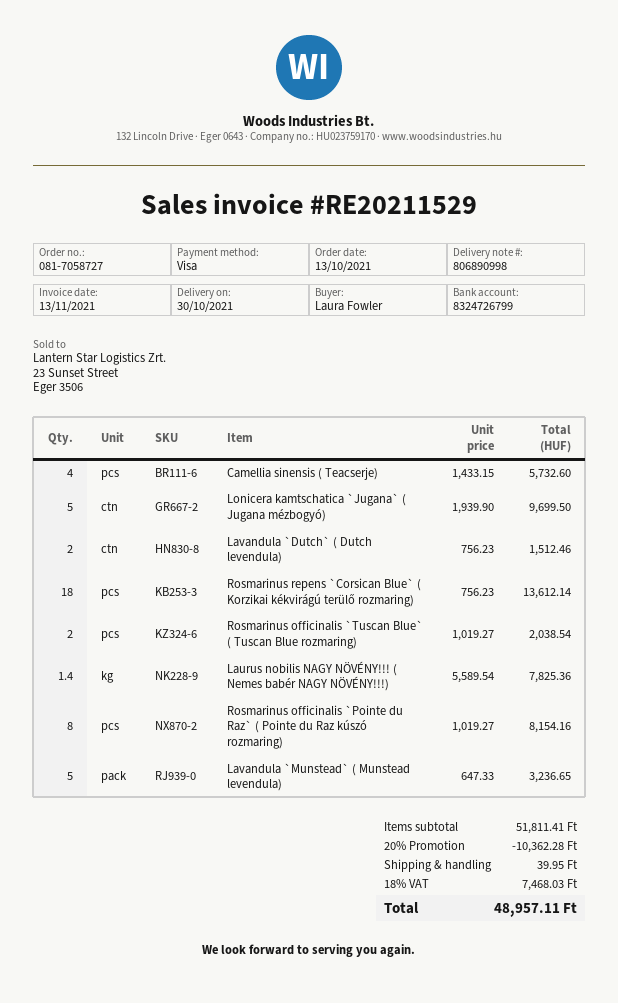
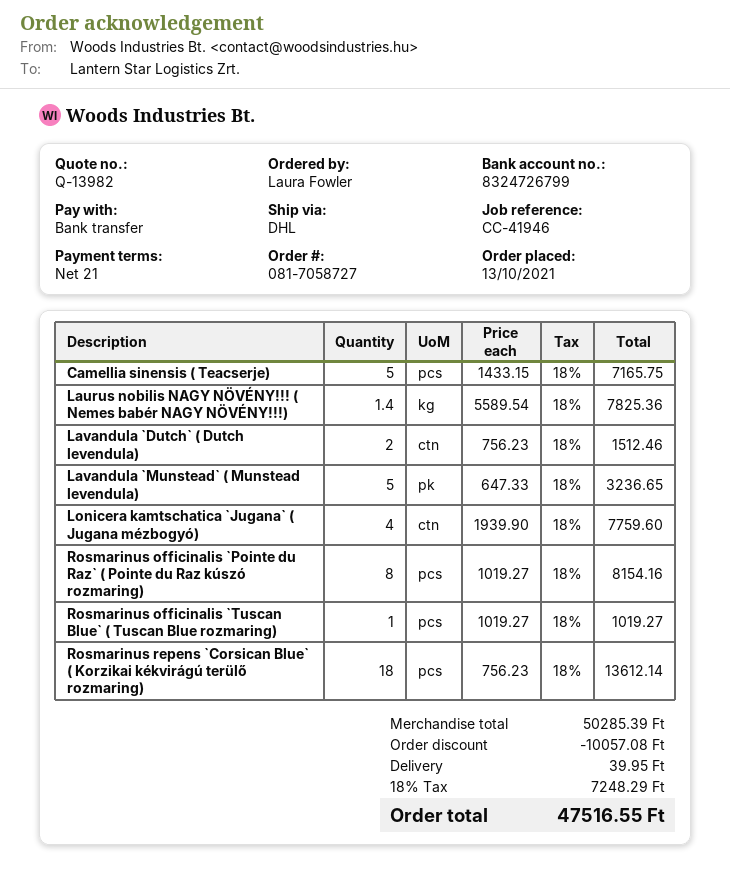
payment method: Visa -> bank transfer
Camellia sinensis ( Teacserje): 4 x 1433.15 = 5732.60 -> 5 x 1433.15 = 7165.75
Lonicera kamtschatica `Jugana` ( Jugana mézbogyó): 5 x 1939.90 = 9699.50 -> 4 x 1939.90 = 7759.60
Rosmarinus officinalis `Tuscan Blue` ( Tuscan Blue rozmaring): 2 x 1019.27 = 2038.54 -> 1 x 1019.27 = 1019.27
subtotal: 51811.41 -> 50285.39
discount: 10362.28 -> 10057.08
tax: 18% = 7468.03 -> 18% = 7248.29
total: 48957.11 -> 47516.55

